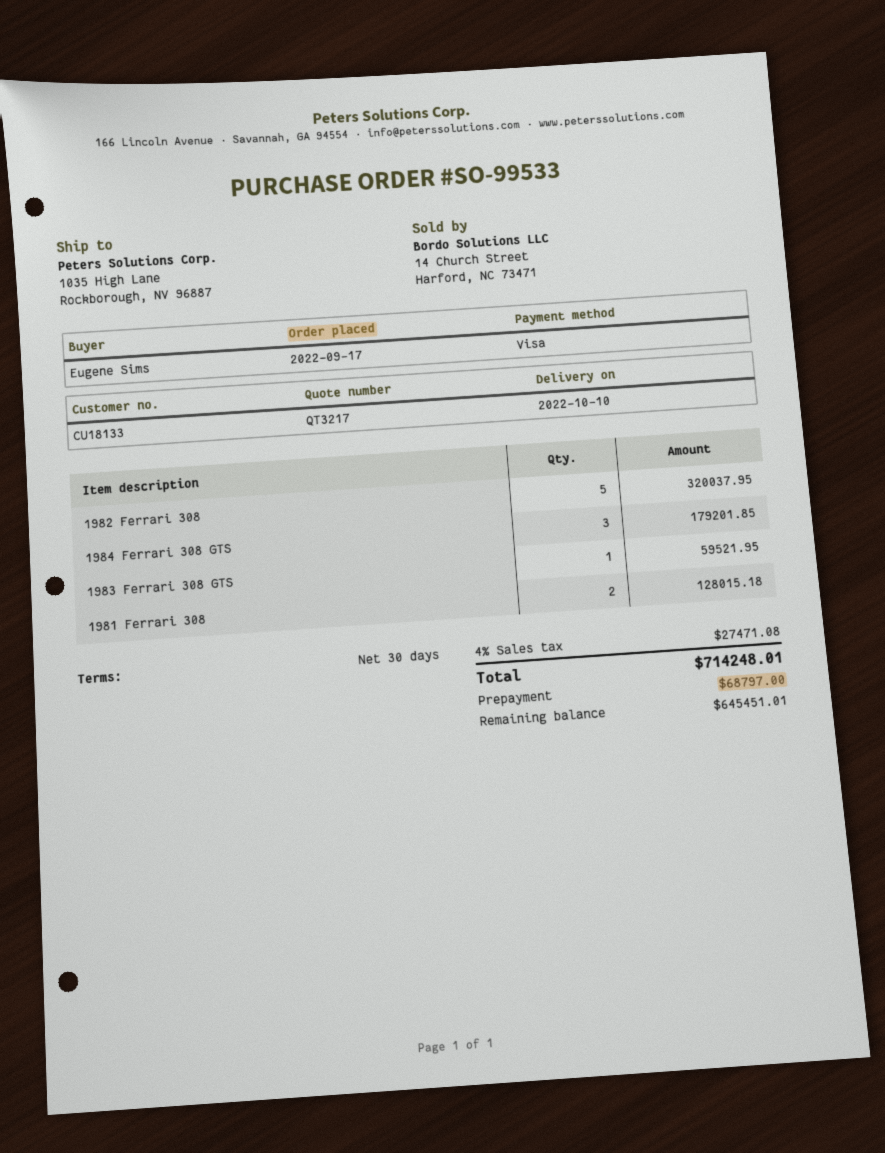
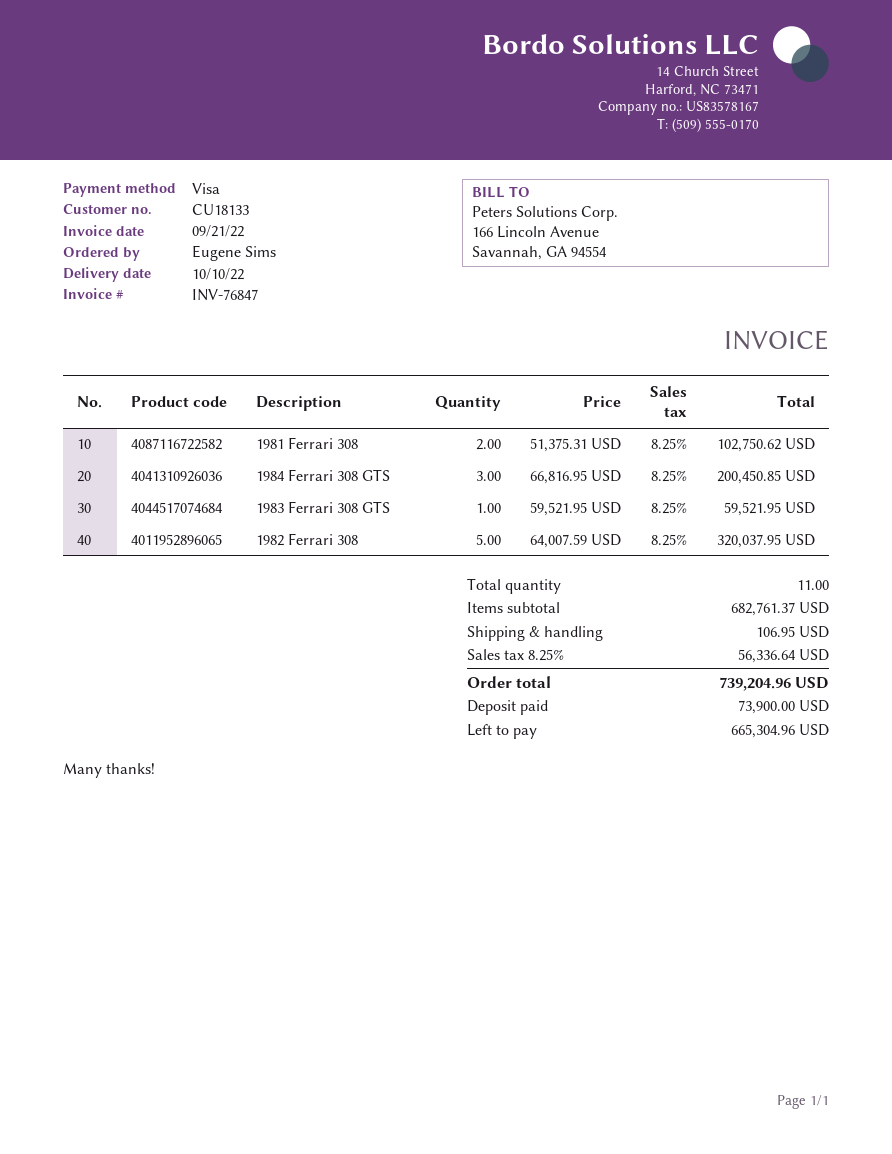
1984 Ferrari 308 GTS: 3 for 179201.85 -> 3 for 200450.85
1981 Ferrari 308: 2 for 128015.18 -> 2 for 102750.62
shipping: none -> 106.95
tax: 4% = 27471.08 -> 8.25% = 56336.64
total: 714248.01 -> 739204.96
deposit: 68797.00 -> 73900.00
balance: 645451.01 -> 665304.96

